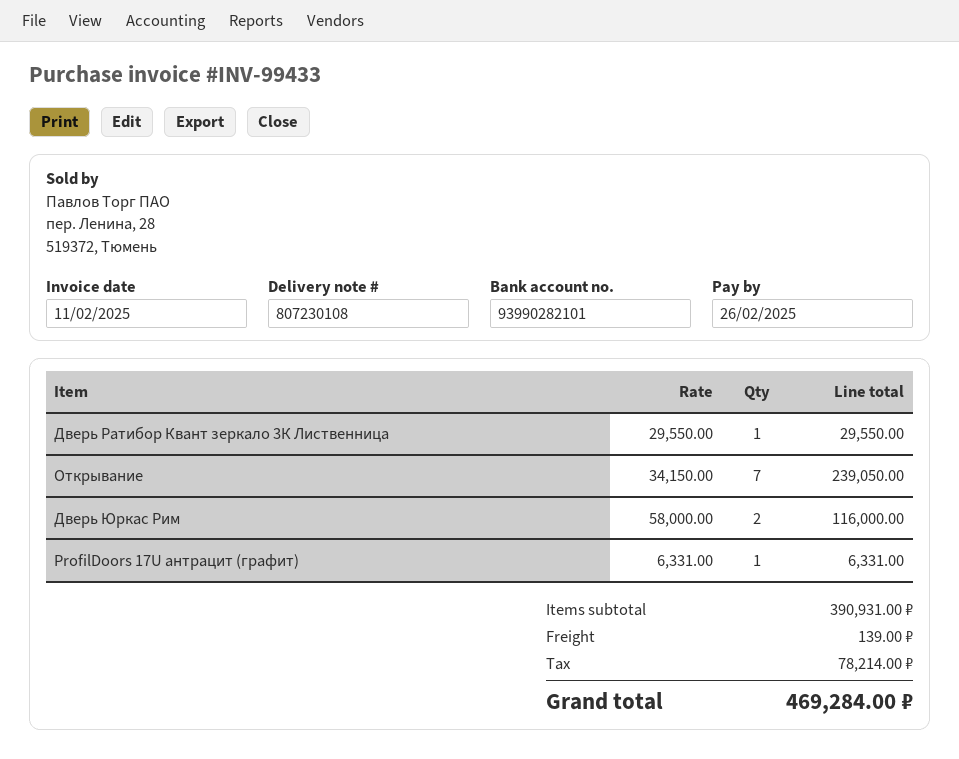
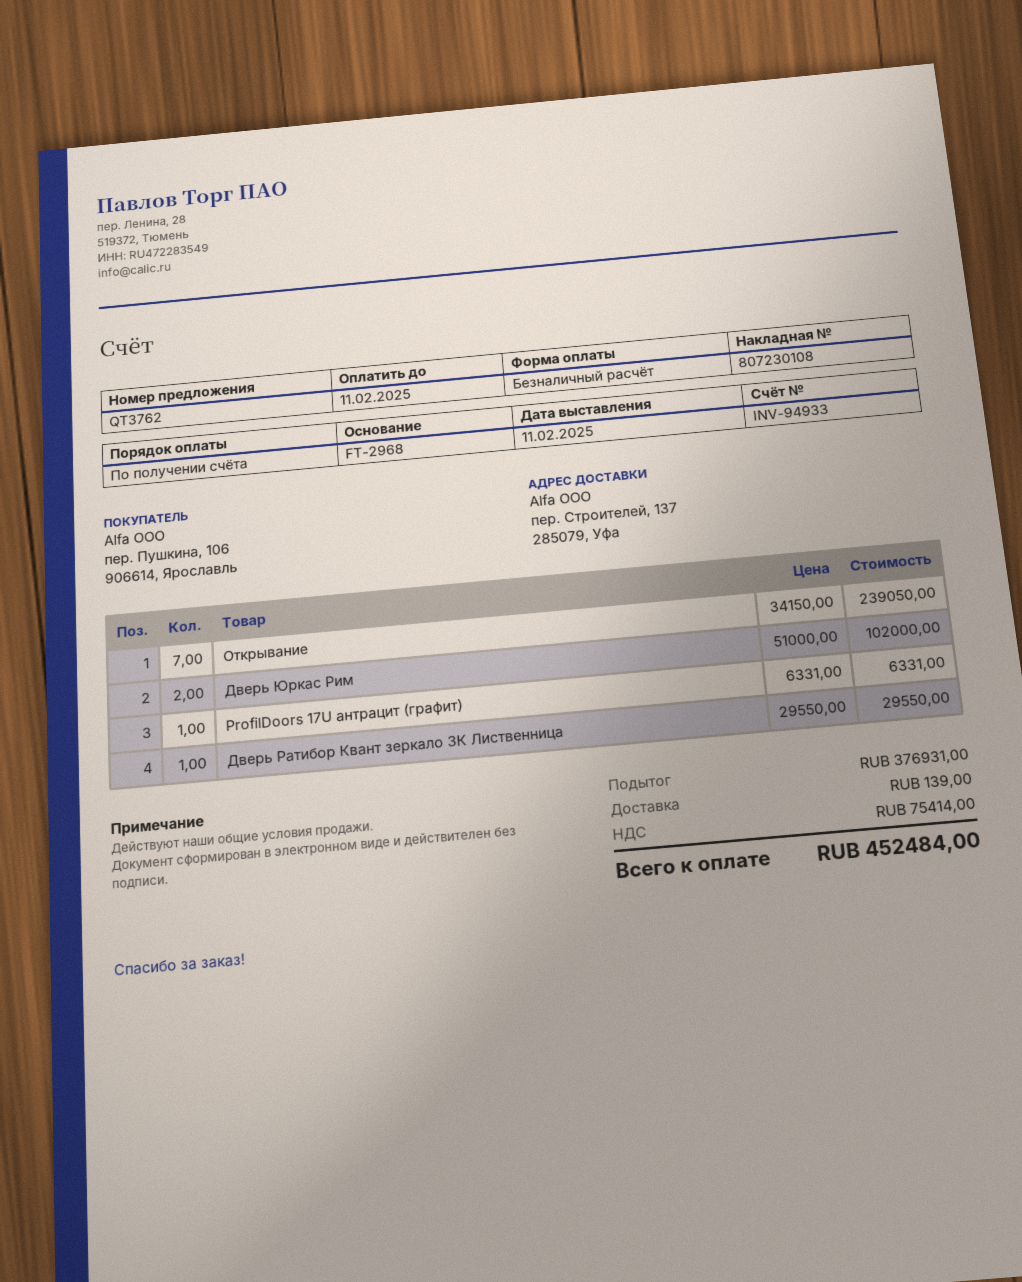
invoice number: INV-99433 -> INV-94933
due date: 2025-02-26 -> 2025-02-11
Дверь Юркас Рим: 2 x 58000.00 = 116000.00 -> 2 x 51000.00 = 102000.00
subtotal: 390931.00 -> 376931.00
tax: 78214.00 -> 75414.00
total: 469284.00 -> 452484.00

